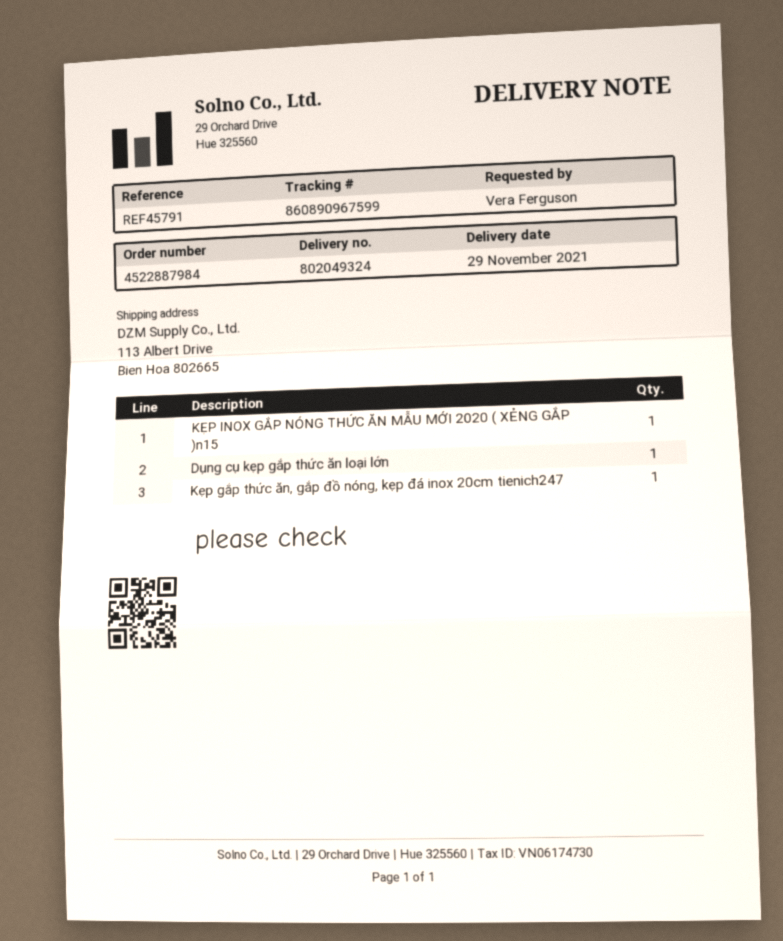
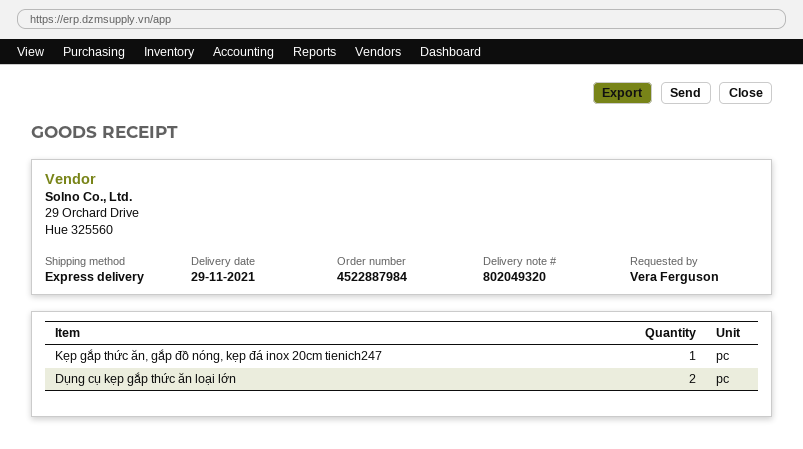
delivery note number: 802049324 -> 802049320
KẸP INOX GẮP NÓNG THỨC ĂN MẪU MỚI 2020 ( XẺNG GẮP )n15: 1 -> none
Dụng cụ kẹp gắp thức ăn loại lớn: 1 -> 2

